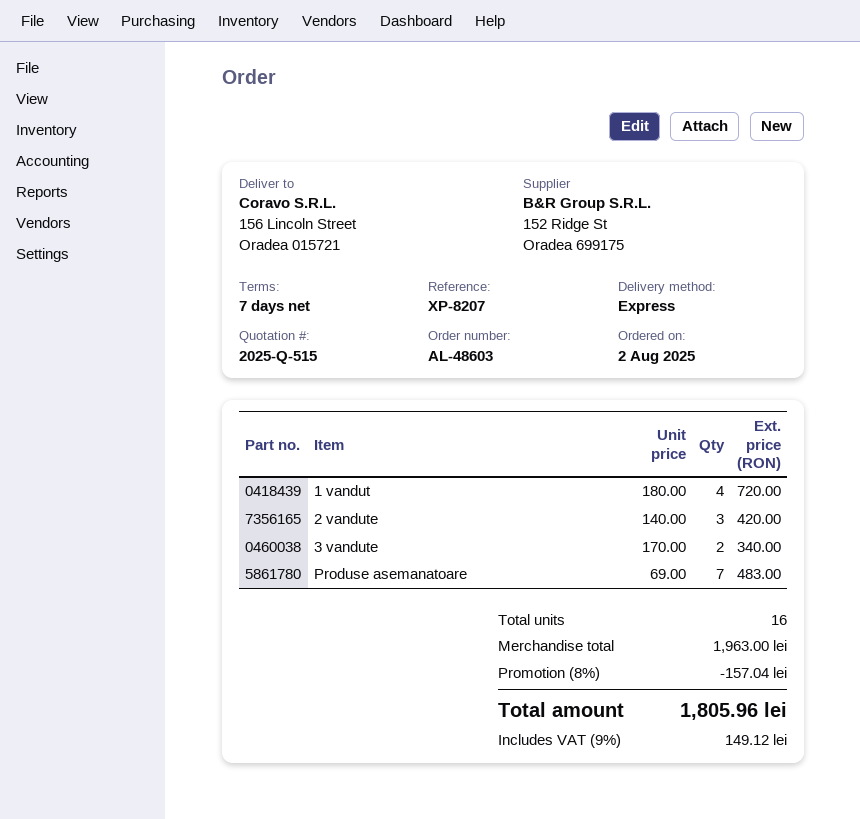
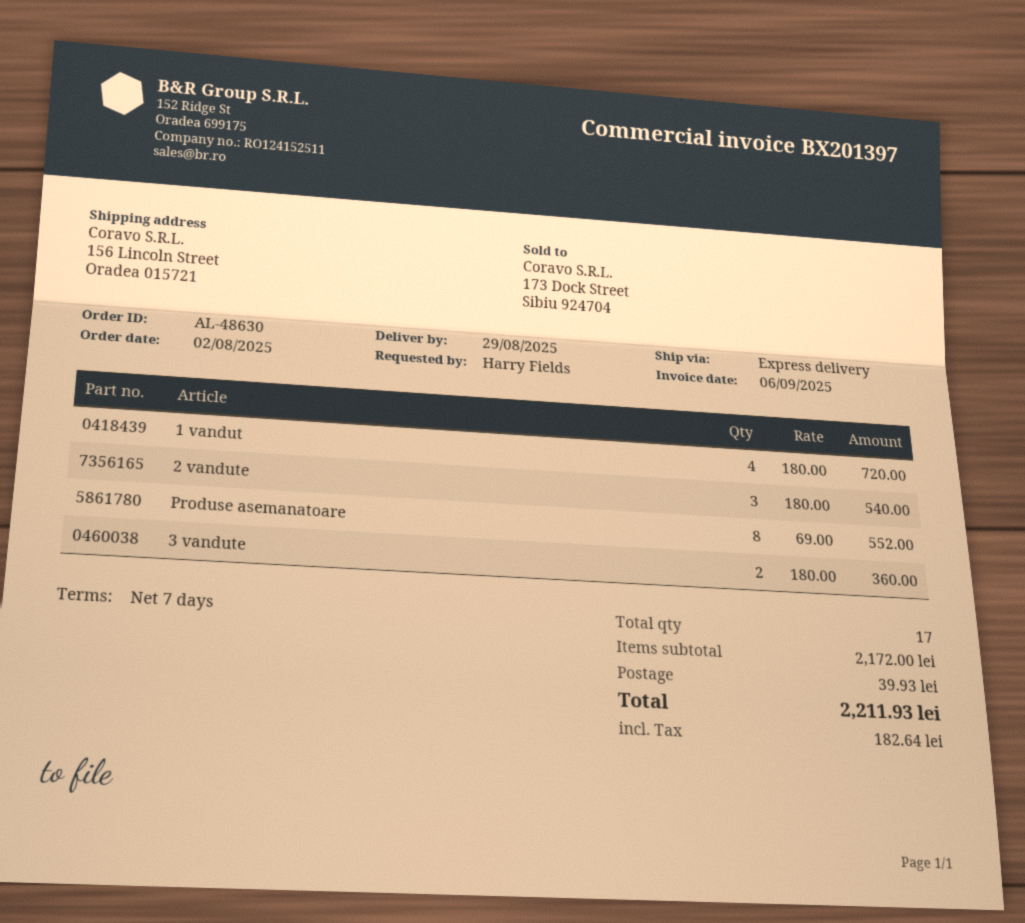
order number: AL-48603 -> AL-48630
2 vandute: 3 x 140.00 = 420.00 -> 3 x 180.00 = 540.00
3 vandute: 2 x 170.00 = 340.00 -> 2 x 180.00 = 360.00
Produse asemanatoare: 7 x 69.00 = 483.00 -> 8 x 69.00 = 552.00
total quantity: 16 -> 17
subtotal: 1963.00 -> 2172.00
discount: 8% = 157.04 -> none
shipping: none -> 39.93
tax: 149.12 -> 182.64
total: 1805.96 -> 2211.93

